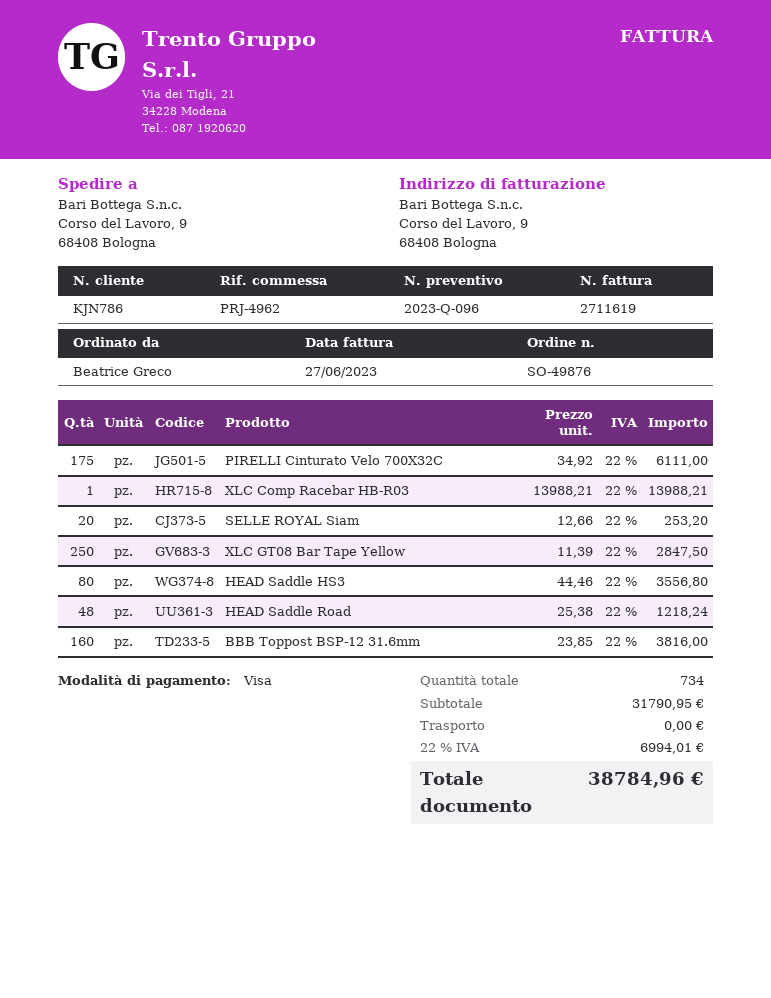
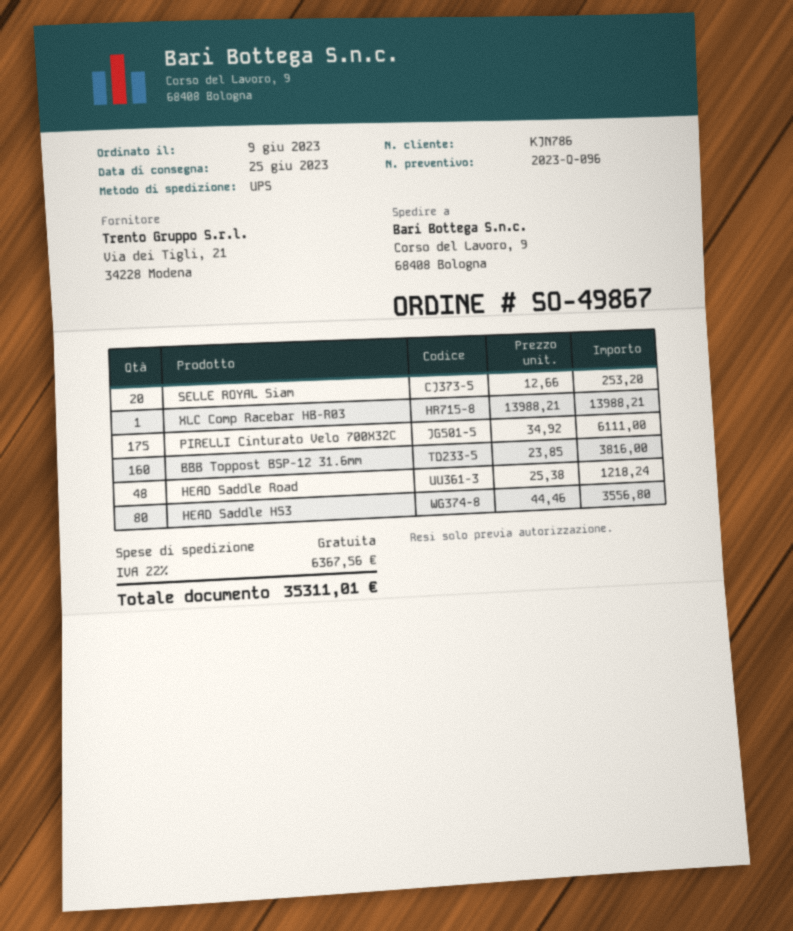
order number: SO-49876 -> SO-49867
XLC GT08 Bar Tape Yellow: 250 x 11.39 = 2847.50 -> none
tax: 22% = 6994.01 -> 22% = 6367.56
total: 38784.96 -> 35311.01

